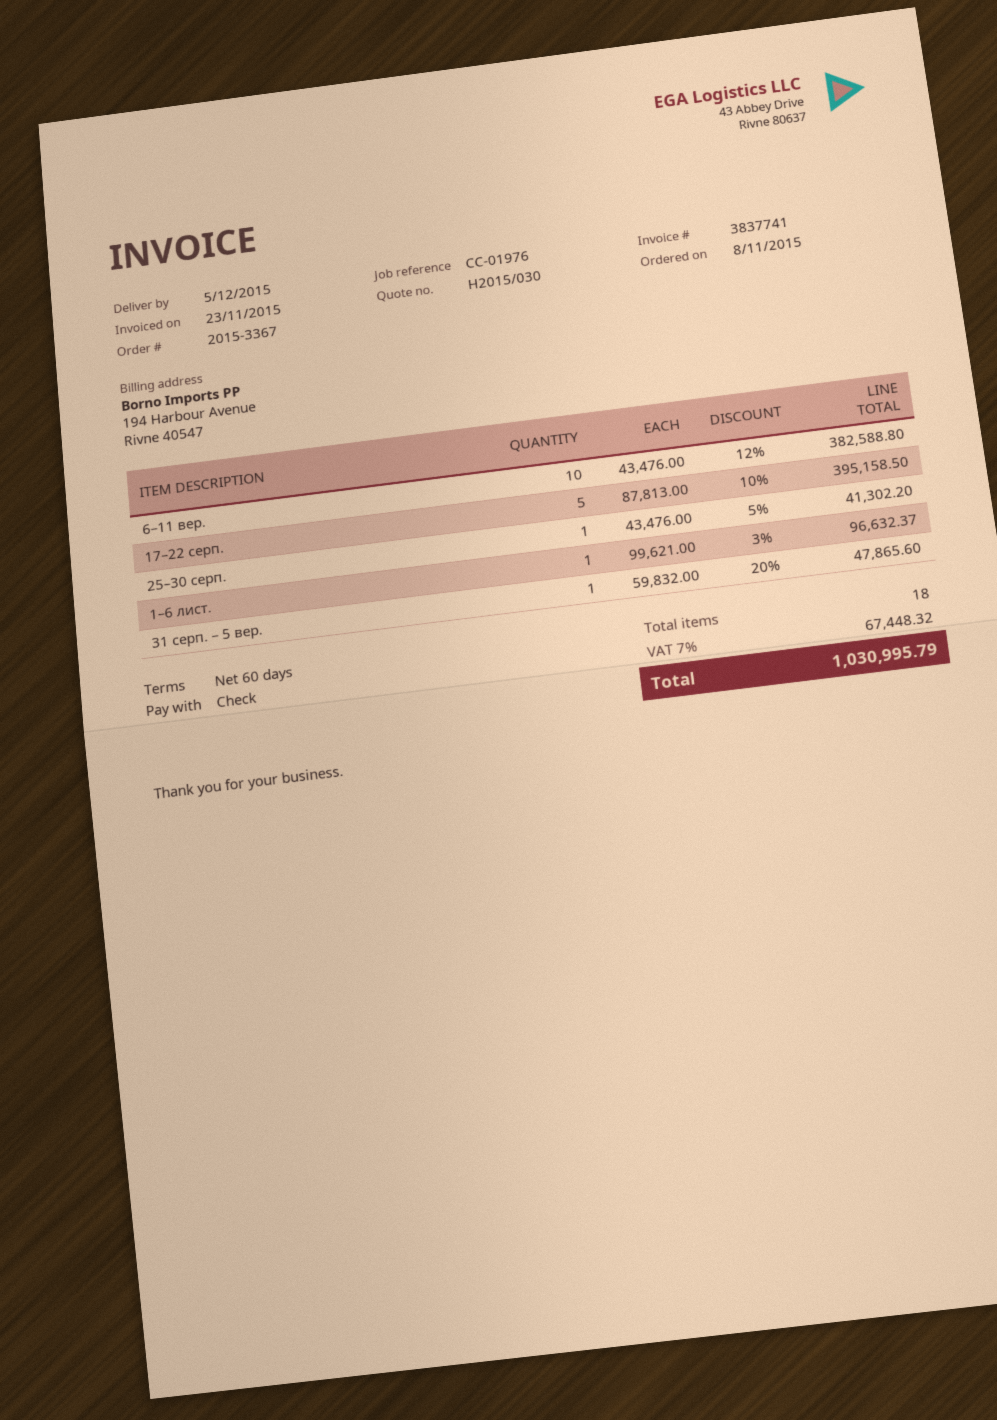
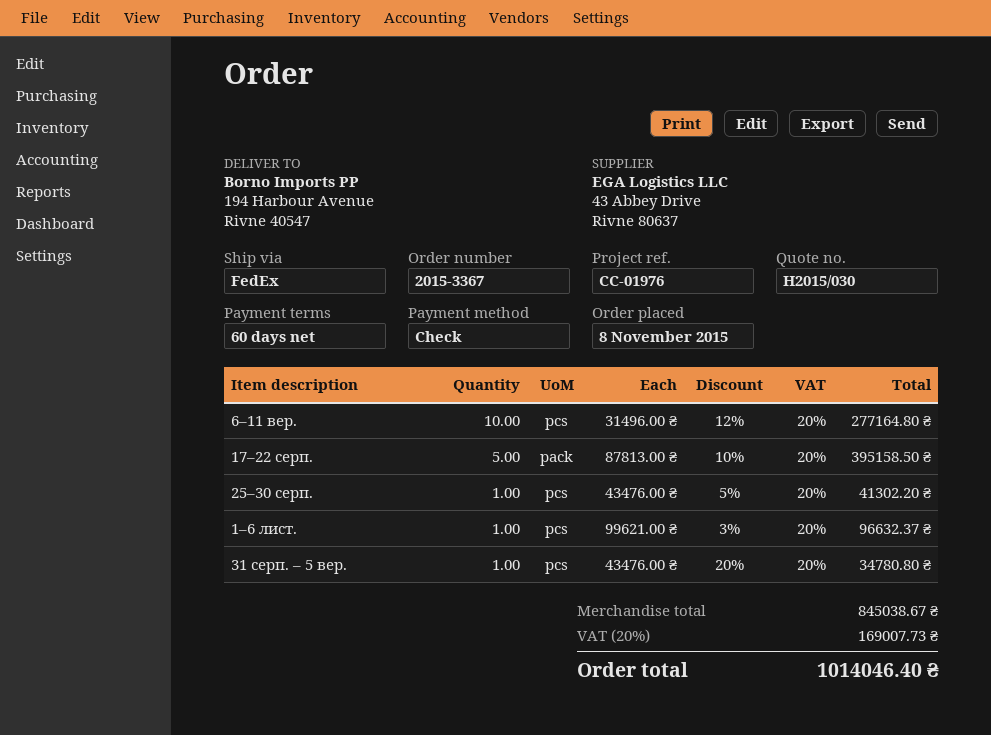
6–11 вер.: 10 x 43476.00 - 12% = 382588.80 -> 10 x 31496.00 - 12% = 277164.80
31 серп. – 5 вер.: 1 x 59832.00 - 20% = 47865.60 -> 1 x 43476.00 - 20% = 34780.80
tax: 7% = 67448.32 -> 20% = 169007.73
total: 1030995.79 -> 1014046.40

